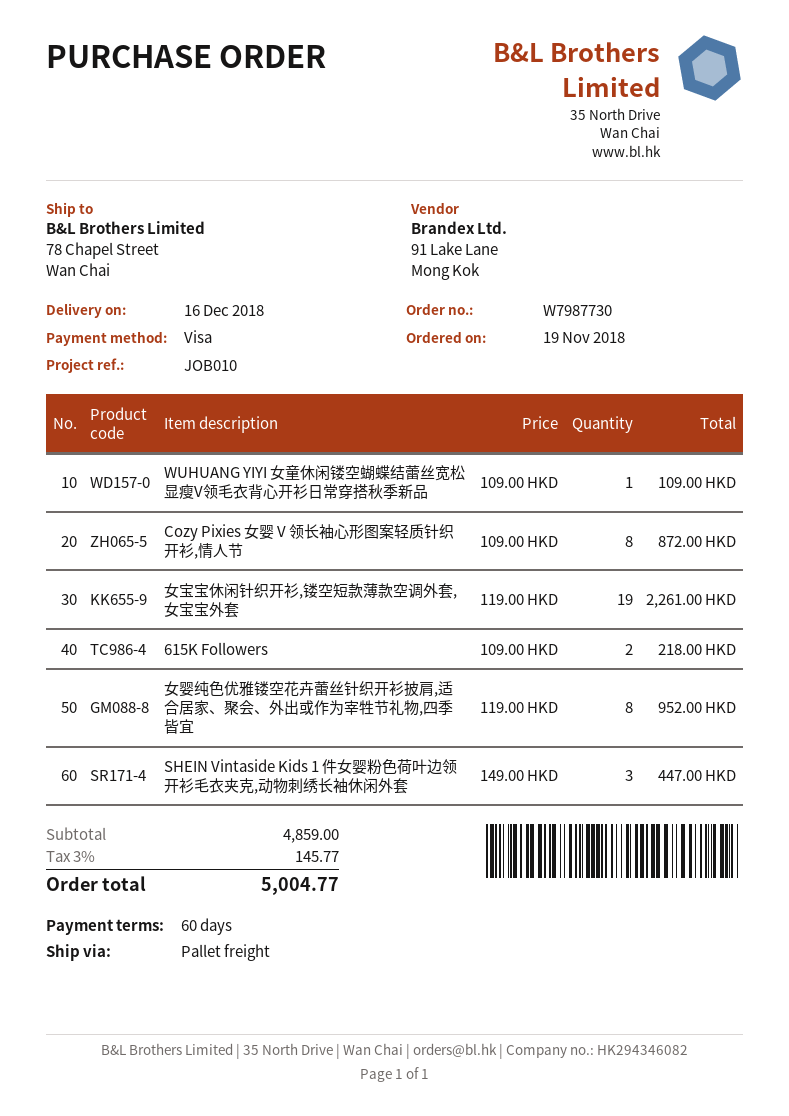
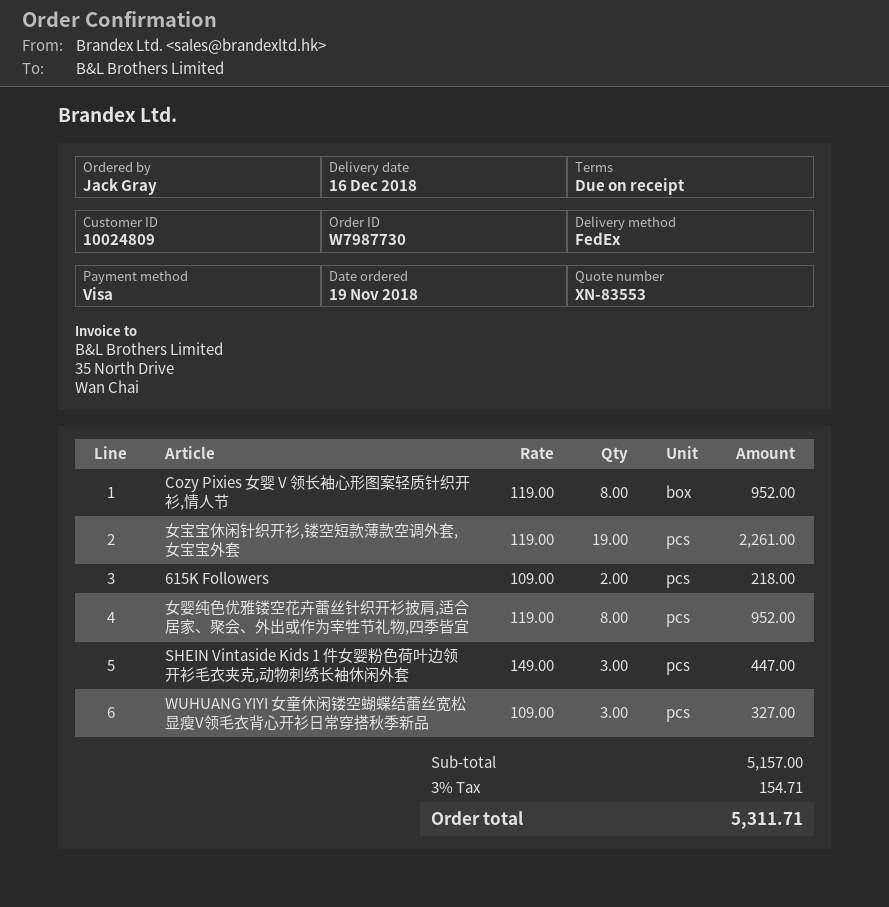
payment terms: 60 days -> on receipt
shipping method: pallet freight -> FedEx
WUHUANG YIYI 女童休闲镂空蝴蝶结蕾丝宽松显瘦V领毛衣背心开衫日常穿搭秋季新品: 1 x 109.00 = 109.00 -> 3 x 109.00 = 327.00
Cozy Pixies 女婴 V 领长袖心形图案轻质针织开衫,情人节: 8 x 109.00 = 872.00 -> 8 x 119.00 = 952.00
subtotal: 4859.00 -> 5157.00
tax: 3% = 145.77 -> 3% = 154.71
total: 5004.77 -> 5311.71

